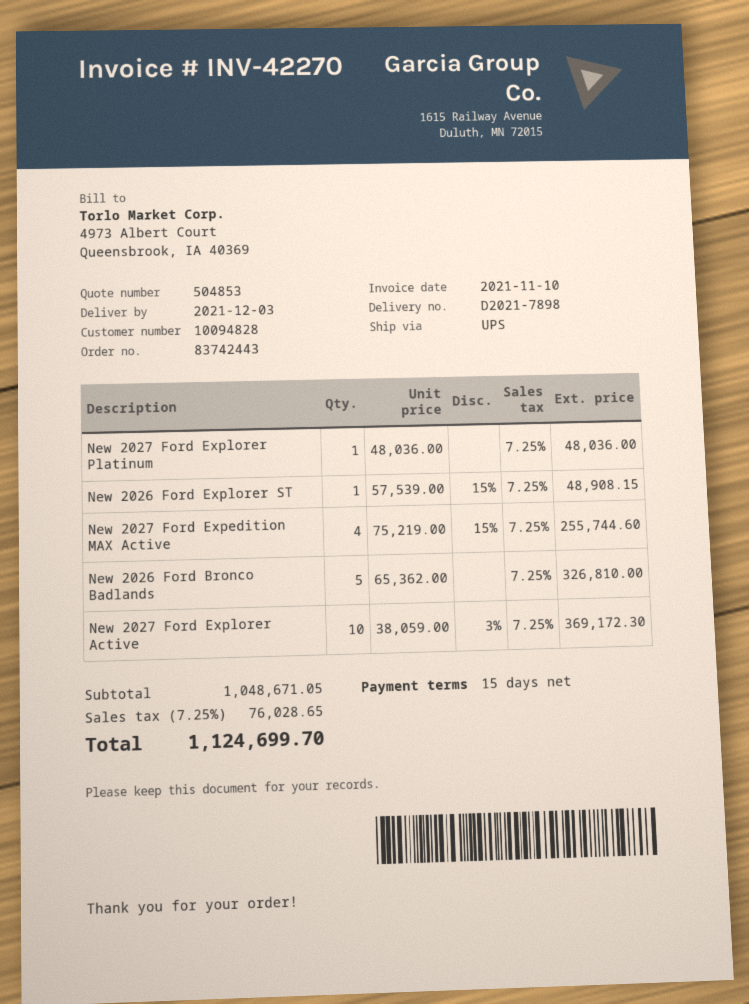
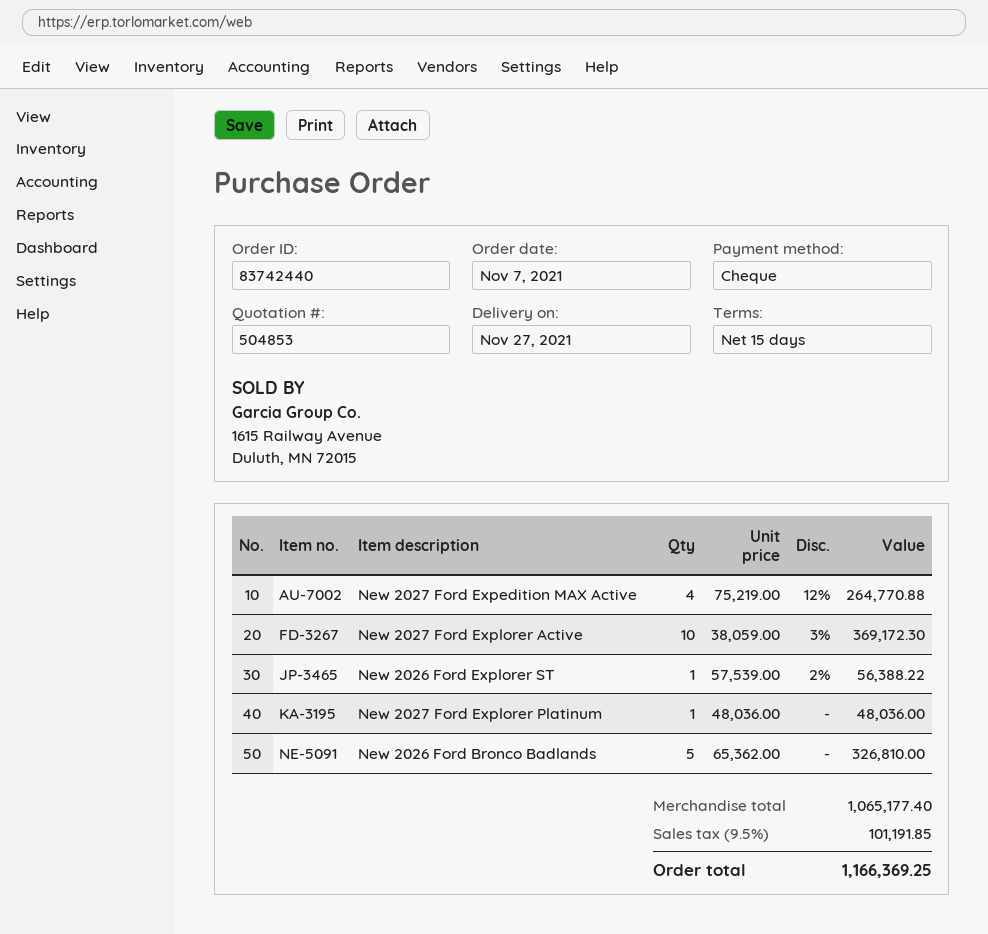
order number: 83742443 -> 83742440
delivery date: 2021-12-03 -> 2021-11-27
New 2026 Ford Explorer ST: 1 x 57539.00 - 15% = 48908.15 -> 1 x 57539.00 - 2% = 56388.22
New 2027 Ford Expedition MAX Active: 4 x 75219.00 - 15% = 255744.60 -> 4 x 75219.00 - 12% = 264770.88
subtotal: 1048671.05 -> 1065177.40
tax: 7.25% = 76028.65 -> 9.5% = 101191.85
total: 1124699.70 -> 1166369.25

